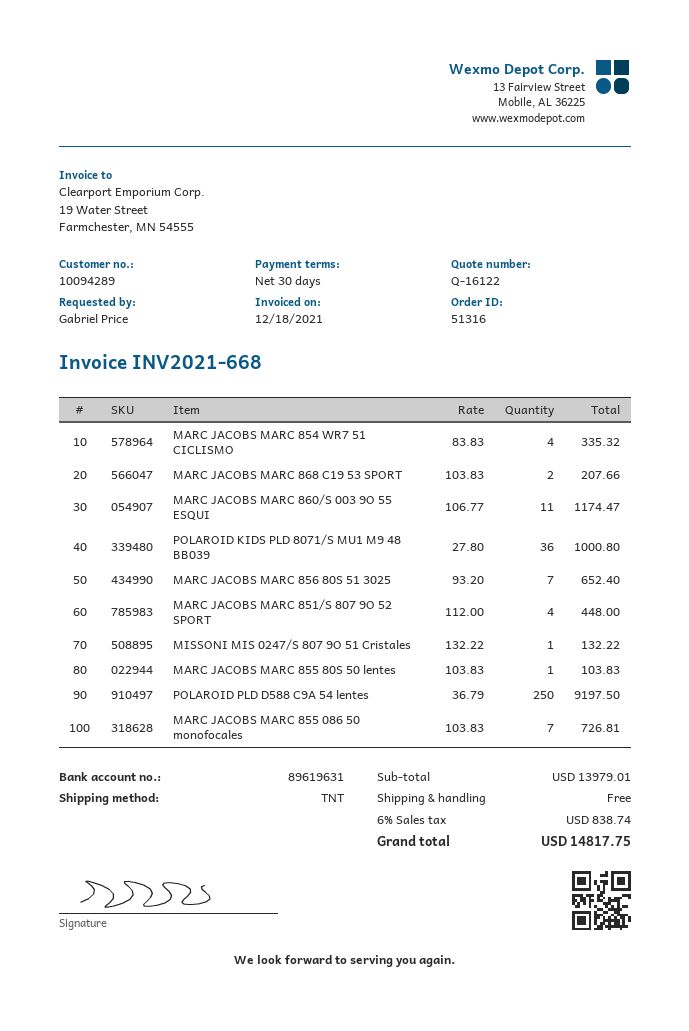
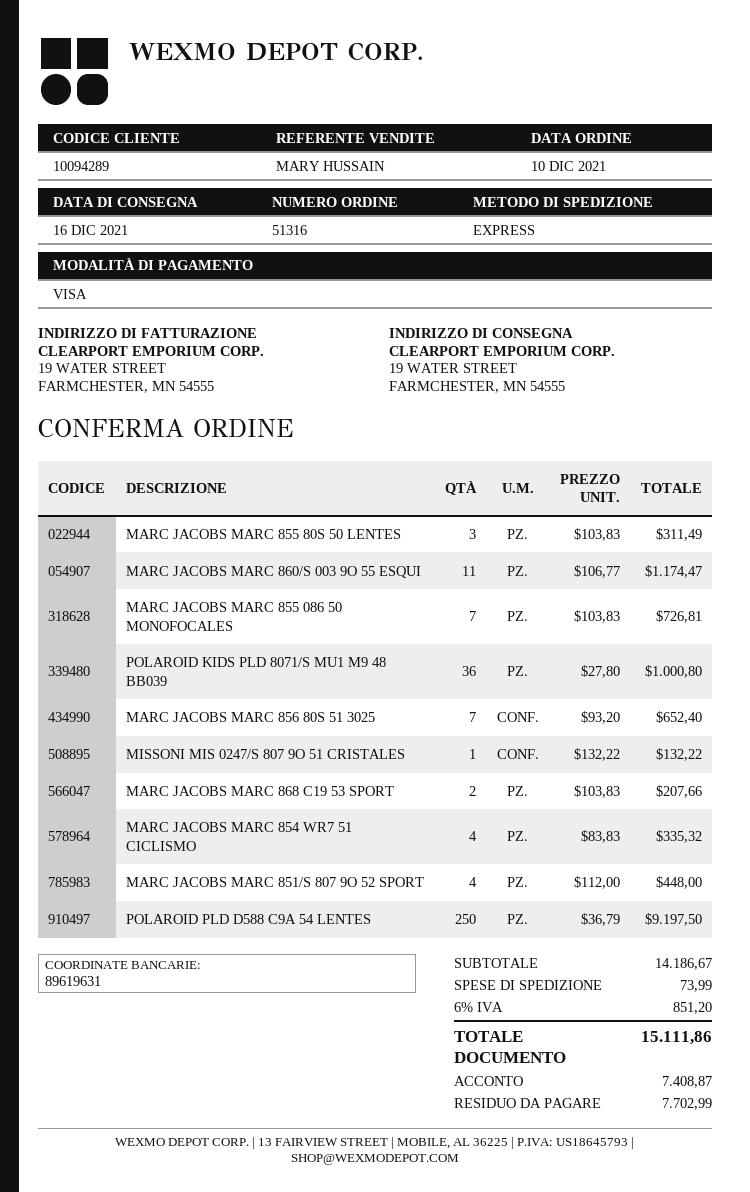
shipping method: TNT -> express
MARC JACOBS MARC 855 80S 50 lentes: 1 x 103.83 = 103.83 -> 3 x 103.83 = 311.49
subtotal: 13979.01 -> 14186.67
shipping: 0.00 -> 73.99
tax: 6% = 838.74 -> 6% = 851.20
total: 14817.75 -> 15111.86

